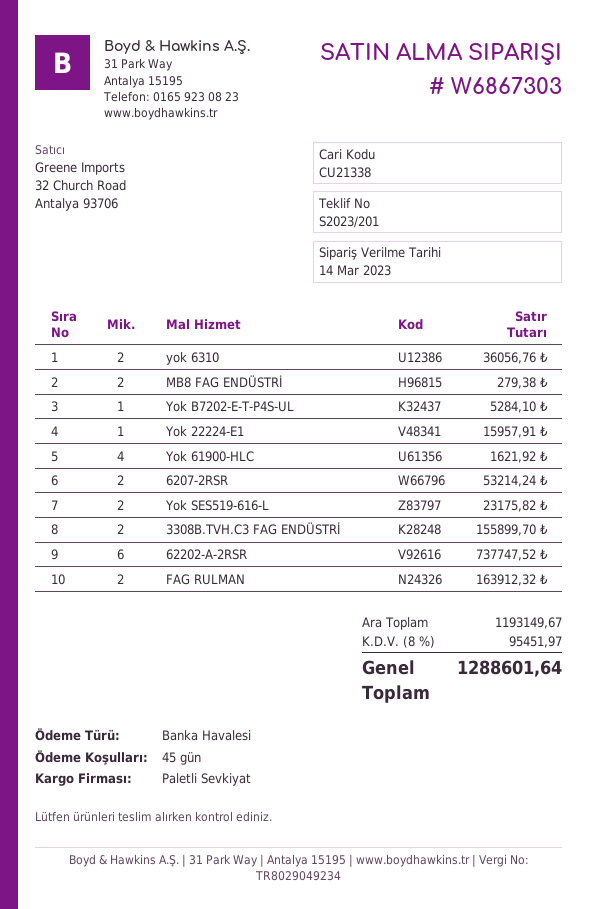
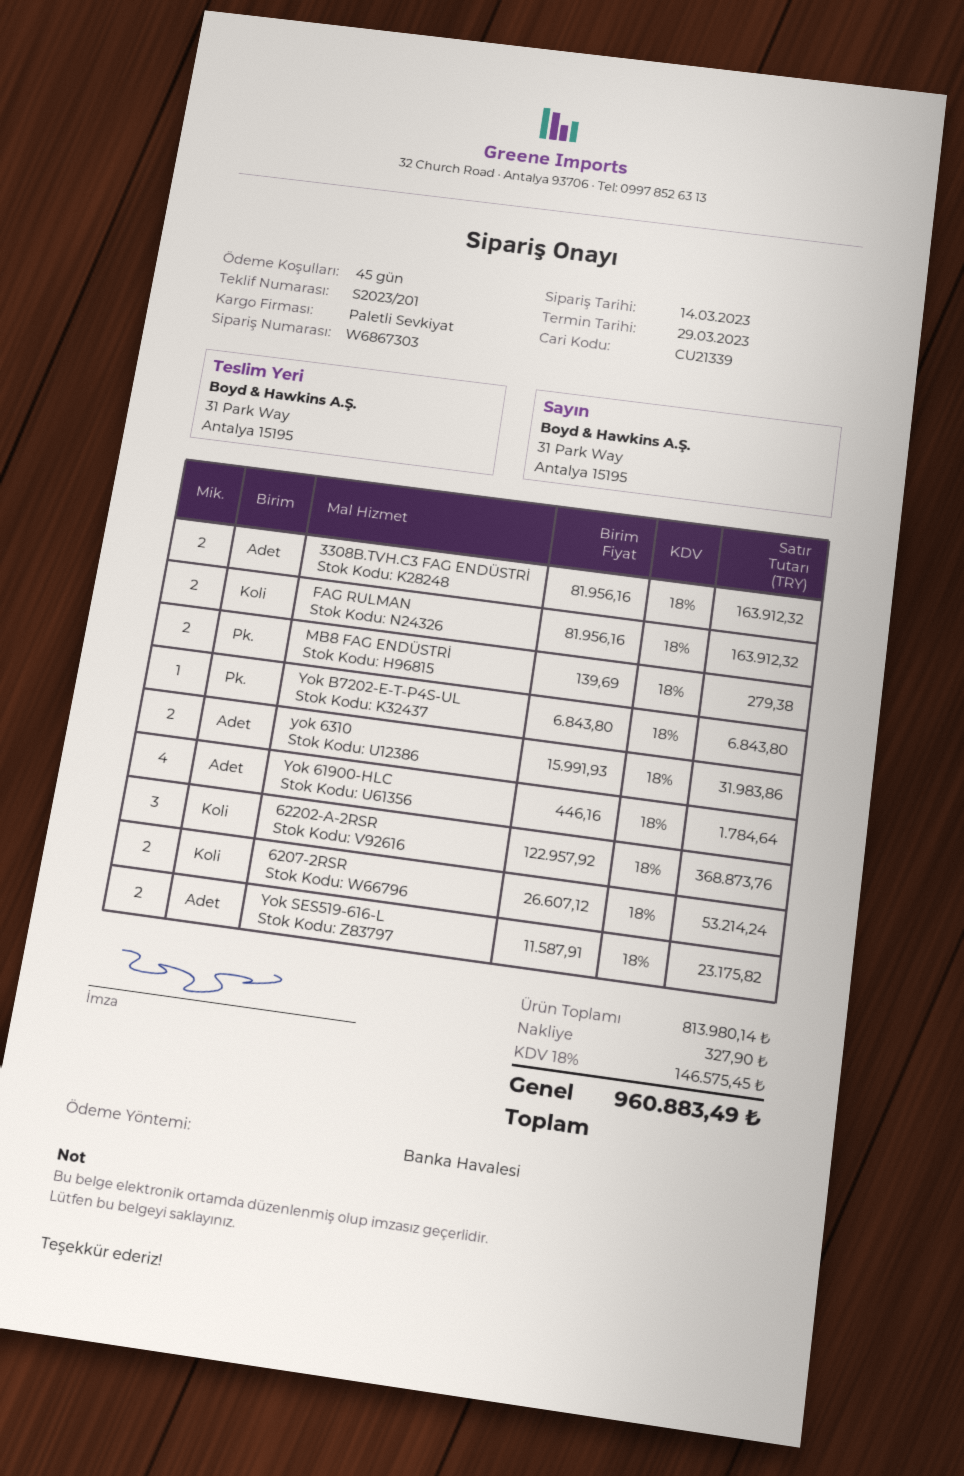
customer number: CU21338 -> CU21339
yok 6310: 2 for 36056.76 -> 2 for 31983.86
Yok B7202-E-T-P4S-UL: 1 for 5284.10 -> 1 for 6843.80
Yok 22224-E1: 1 for 15957.91 -> none
Yok 61900-HLC: 4 for 1621.92 -> 4 for 1784.64
3308B.TVH.C3 FAG ENDÜSTRİ: 2 for 155899.70 -> 2 for 163912.32
62202-A-2RSR: 6 for 737747.52 -> 3 for 368873.76
subtotal: 1193149.67 -> 813980.14
shipping: none -> 327.90
tax: 8% = 95451.97 -> 18% = 146575.45
total: 1288601.64 -> 960883.49

